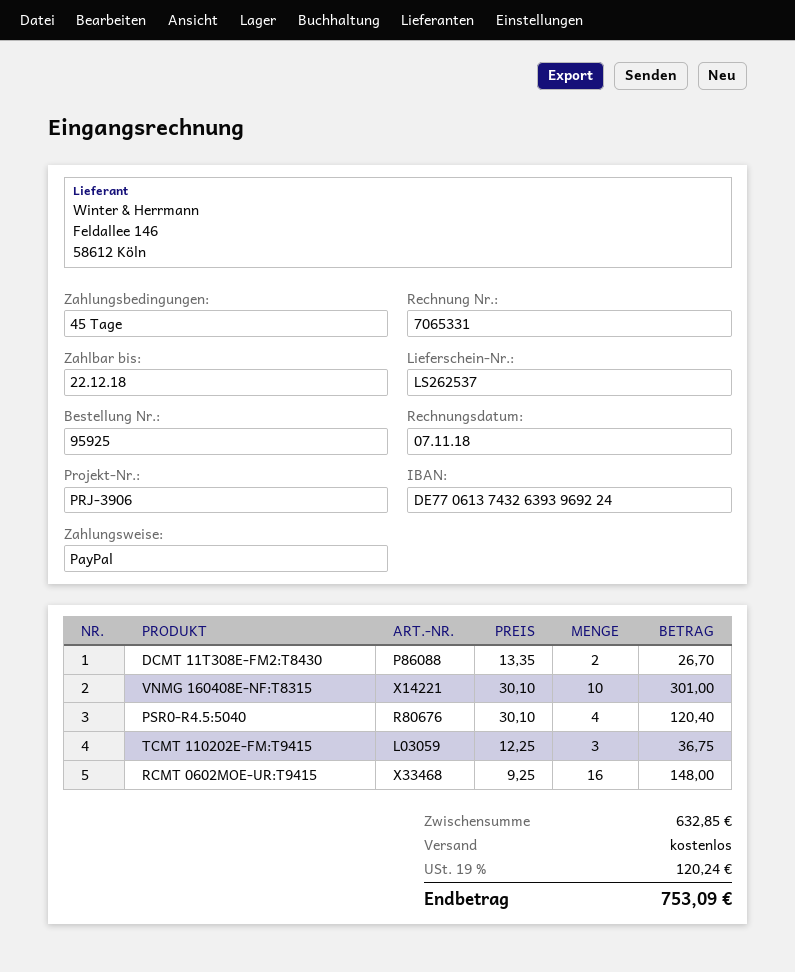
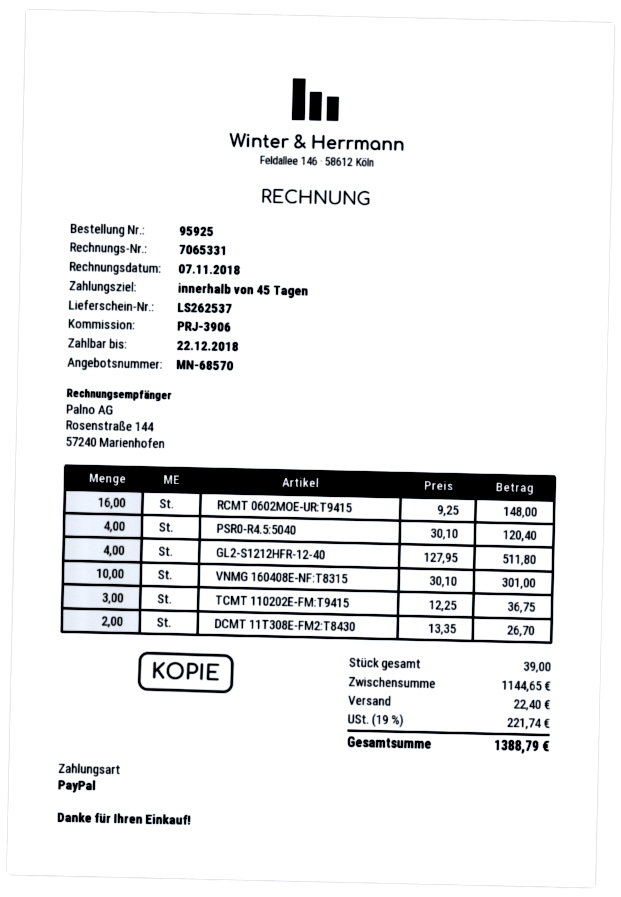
GL2-S1212HFR-12-40: none -> 4 x 127.95 = 511.80
subtotal: 632.85 -> 1144.65
shipping: 0.00 -> 22.40
tax: 19% = 120.24 -> 19% = 221.74
total: 753.09 -> 1388.79

